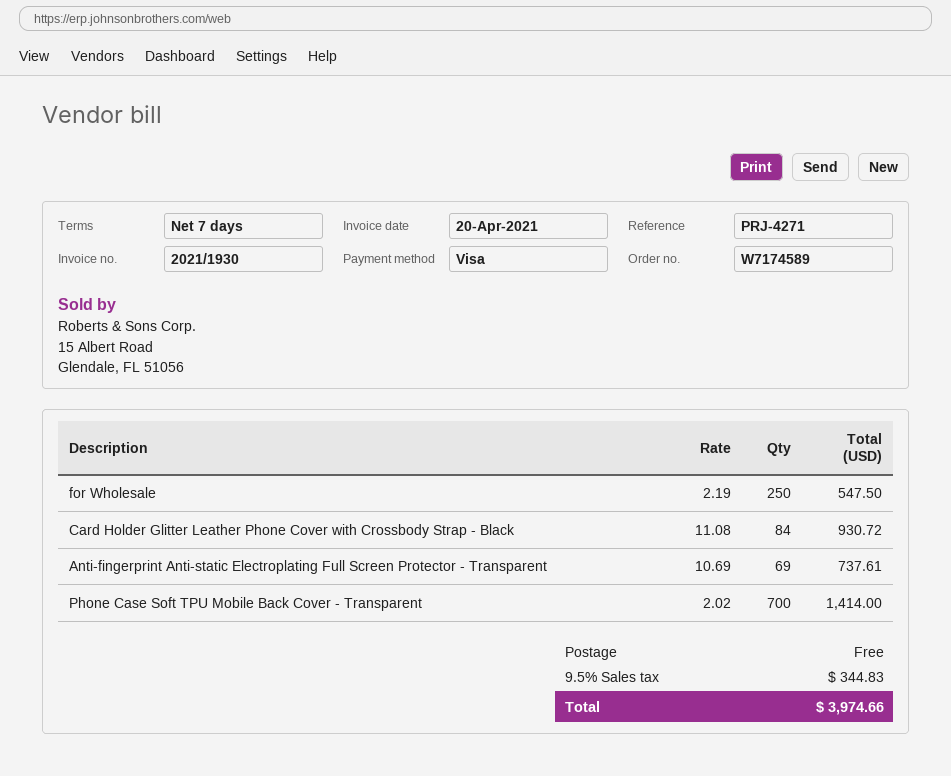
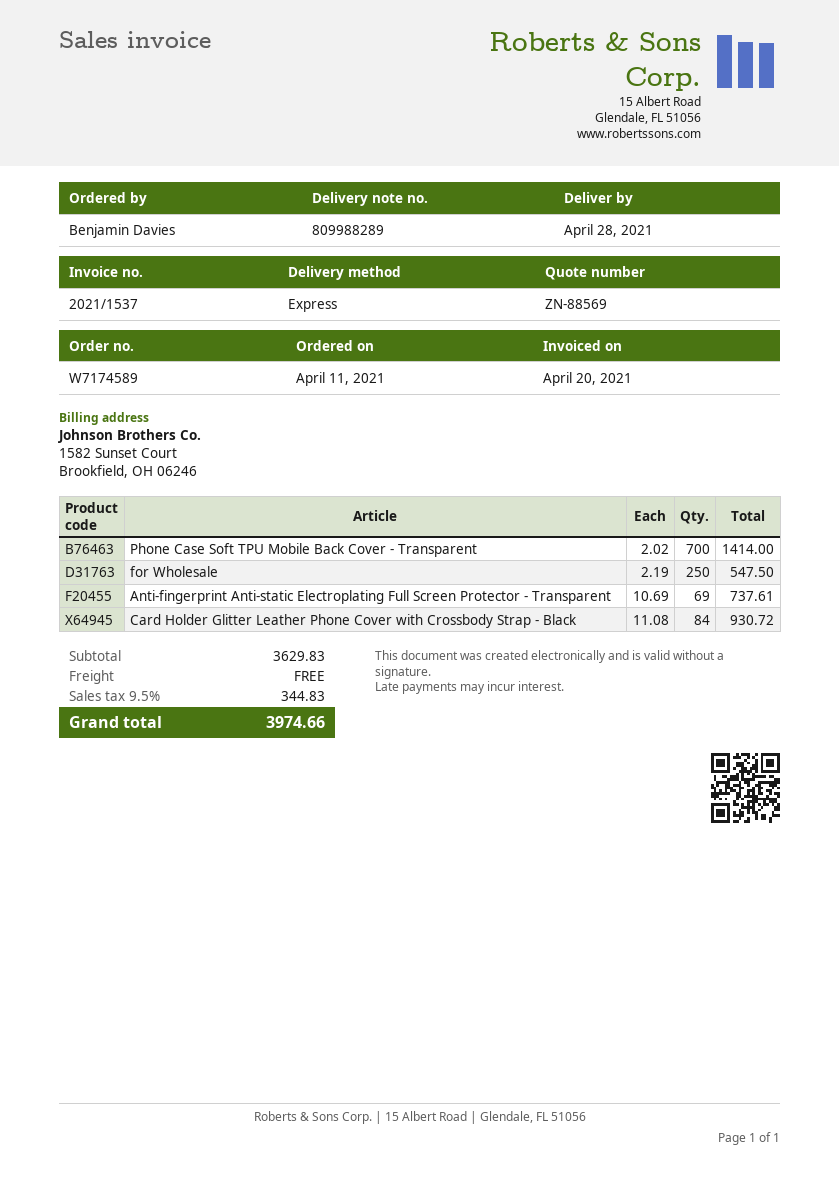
invoice number: 2021/1930 -> 2021/1537

